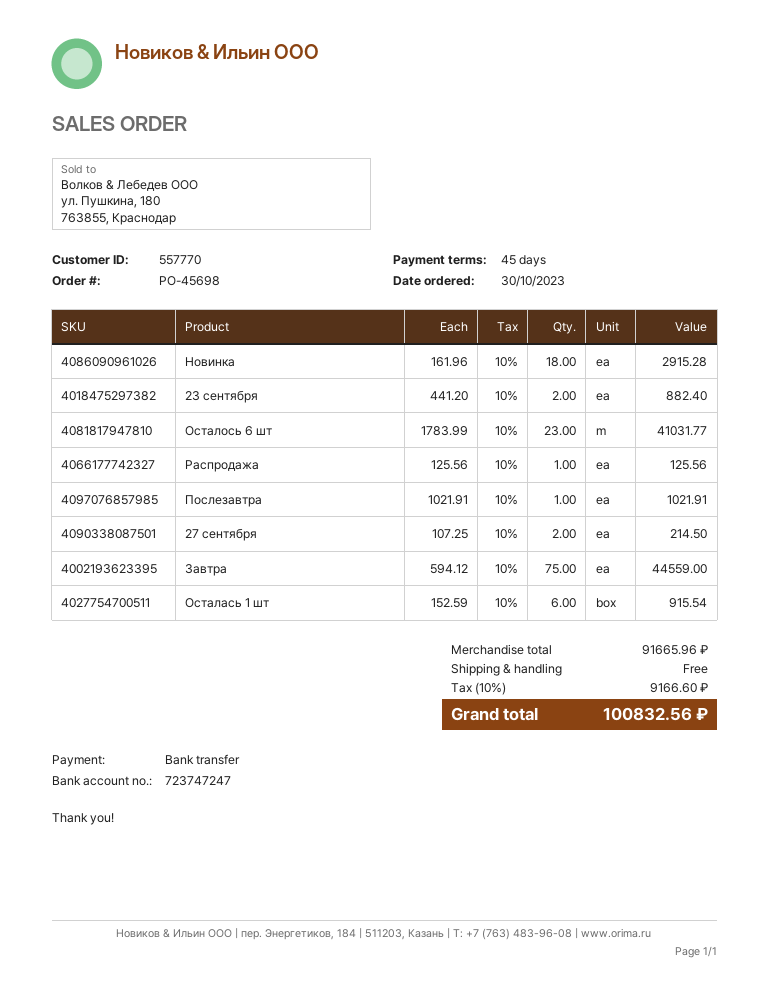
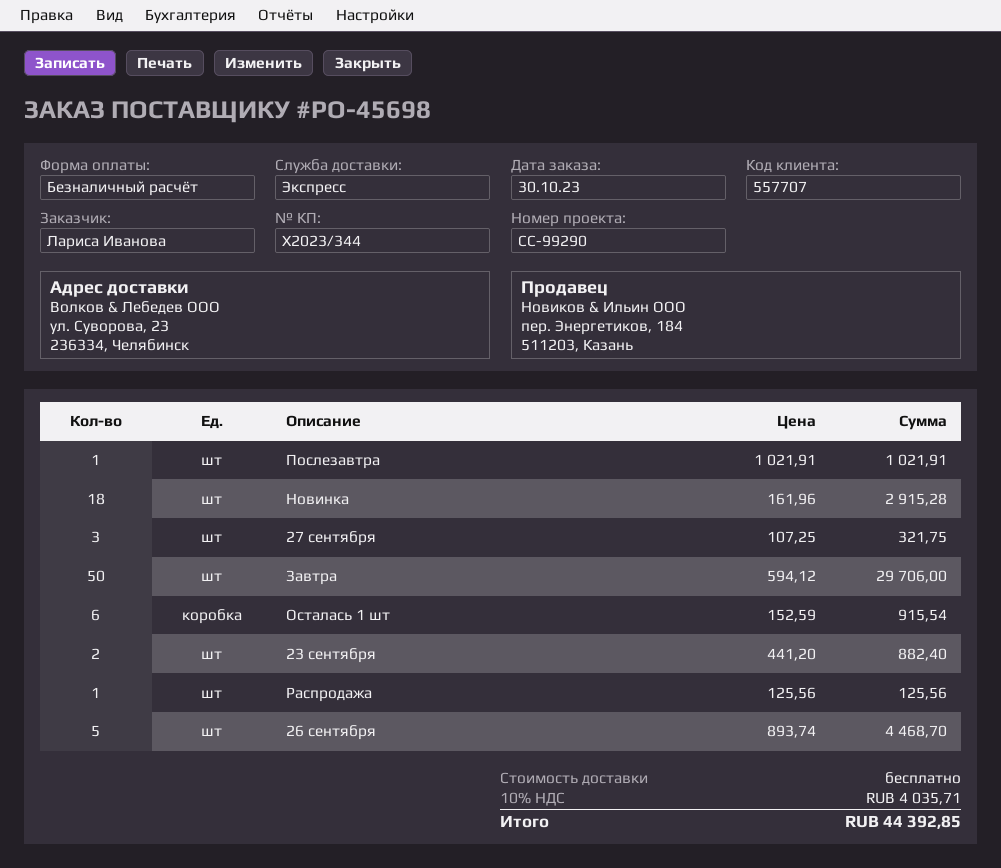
customer number: 557770 -> 557707
Осталось 6 шт: 23 x 1783.99 = 41031.77 -> none
27 сентября: 2 x 107.25 = 214.50 -> 3 x 107.25 = 321.75
Завтра: 75 x 594.12 = 44559.00 -> 50 x 594.12 = 29706.00
26 сентября: none -> 5 x 893.74 = 4468.70
tax: 10% = 9166.60 -> 10% = 4035.71
total: 100832.56 -> 44392.85

